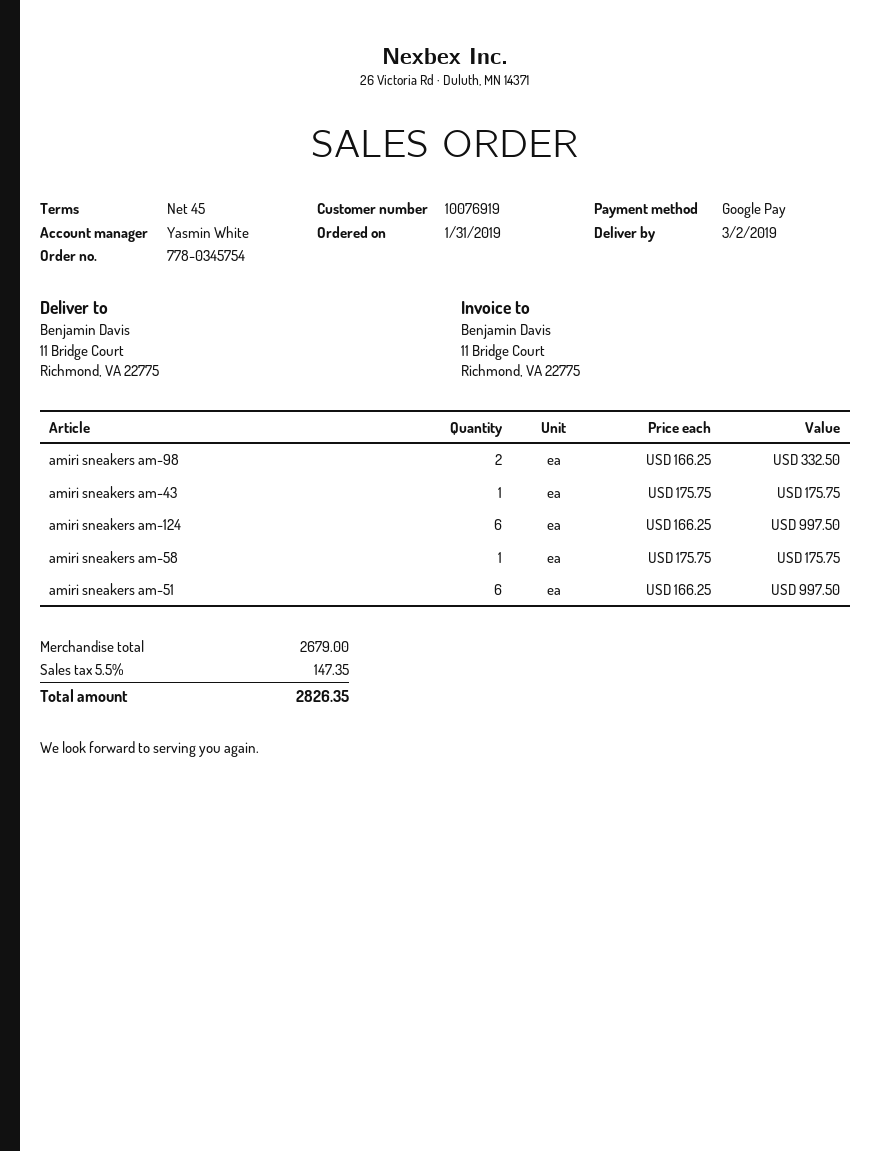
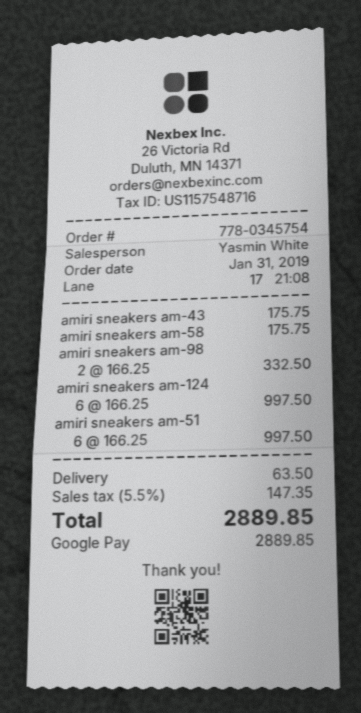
shipping: none -> 63.50
total: 2826.35 -> 2889.85

